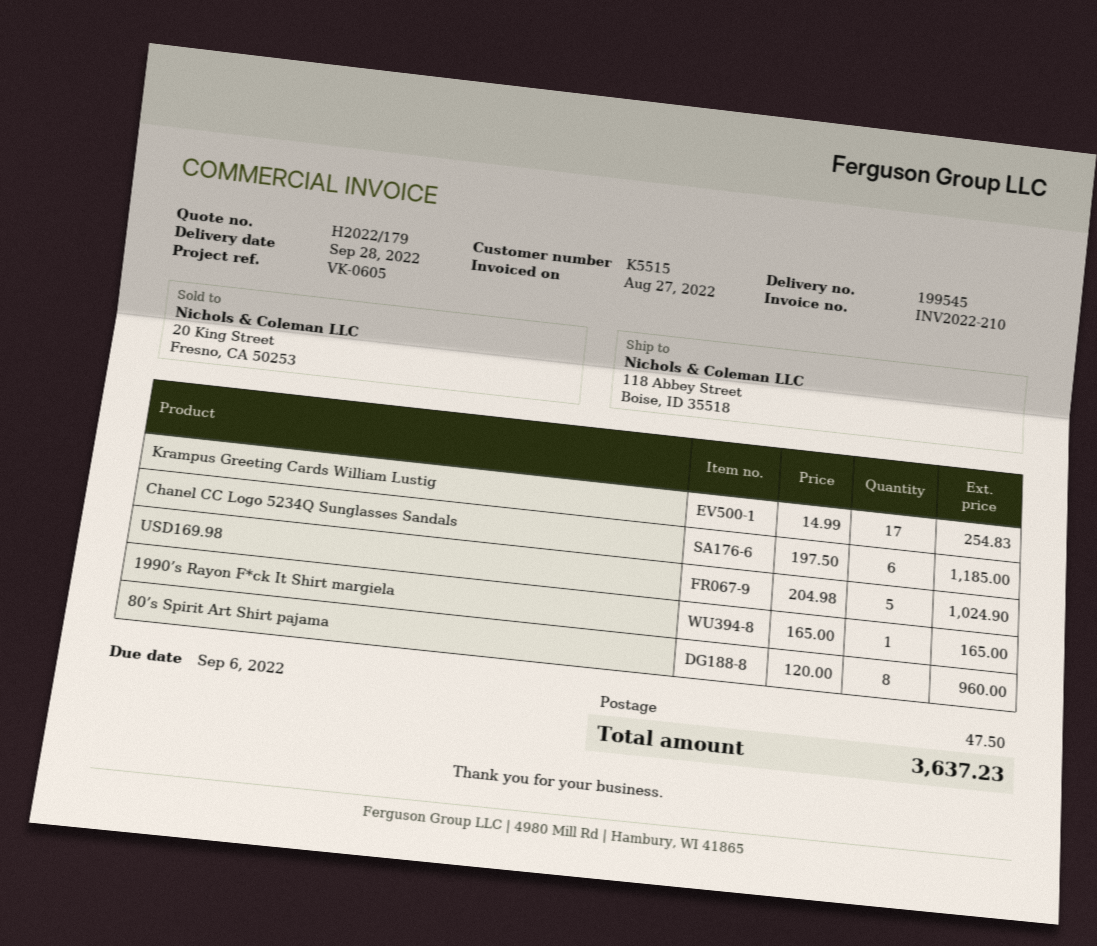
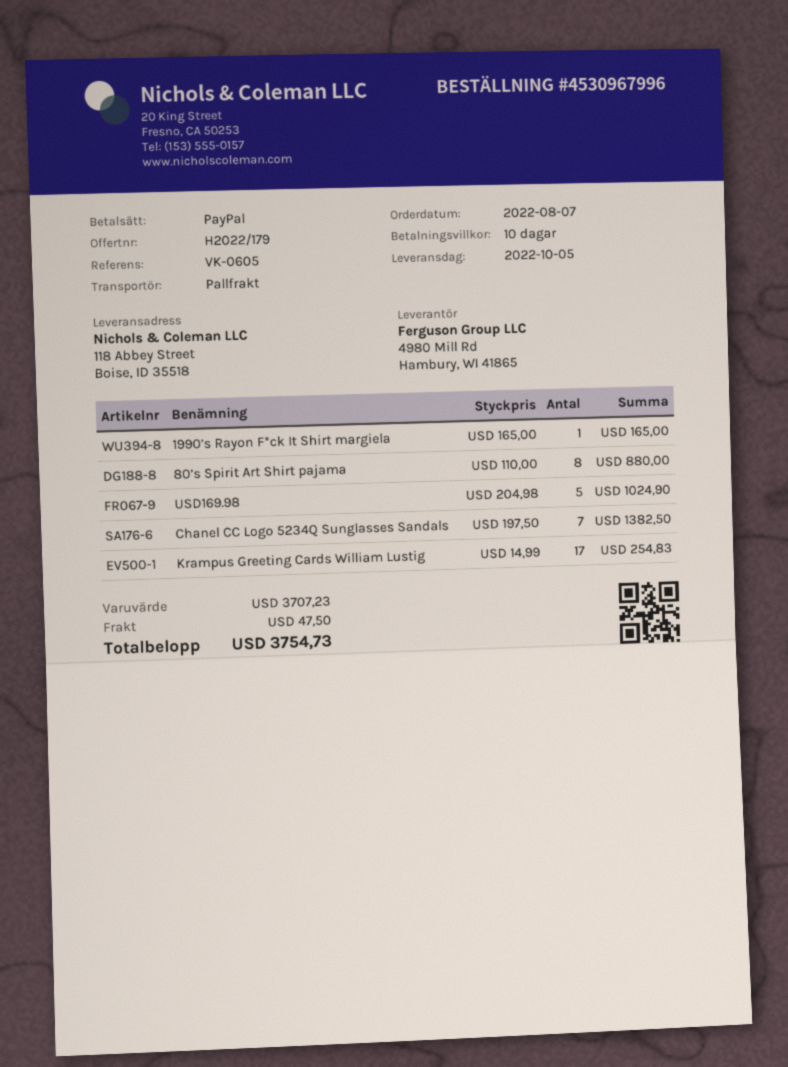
delivery date: 2022-09-28 -> 2022-10-05
Chanel CC Logo 5234Q Sunglasses Sandals: 6 x 197.50 = 1185.00 -> 7 x 197.50 = 1382.50
80’s Spirit Art Shirt pajama: 8 x 120.00 = 960.00 -> 8 x 110.00 = 880.00
total: 3637.23 -> 3754.73

